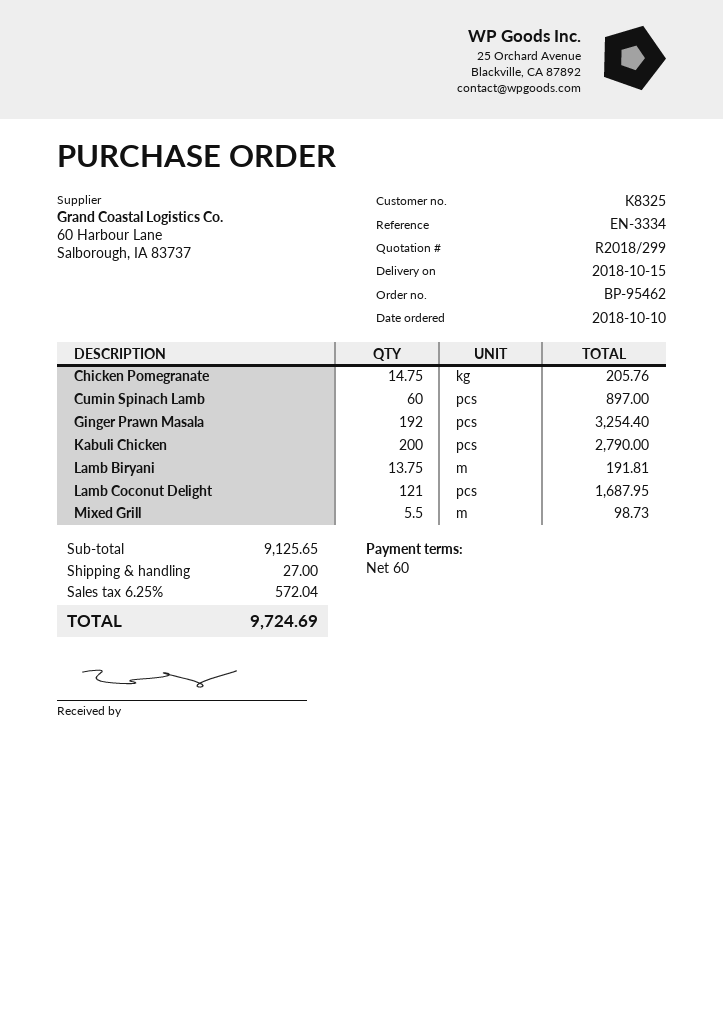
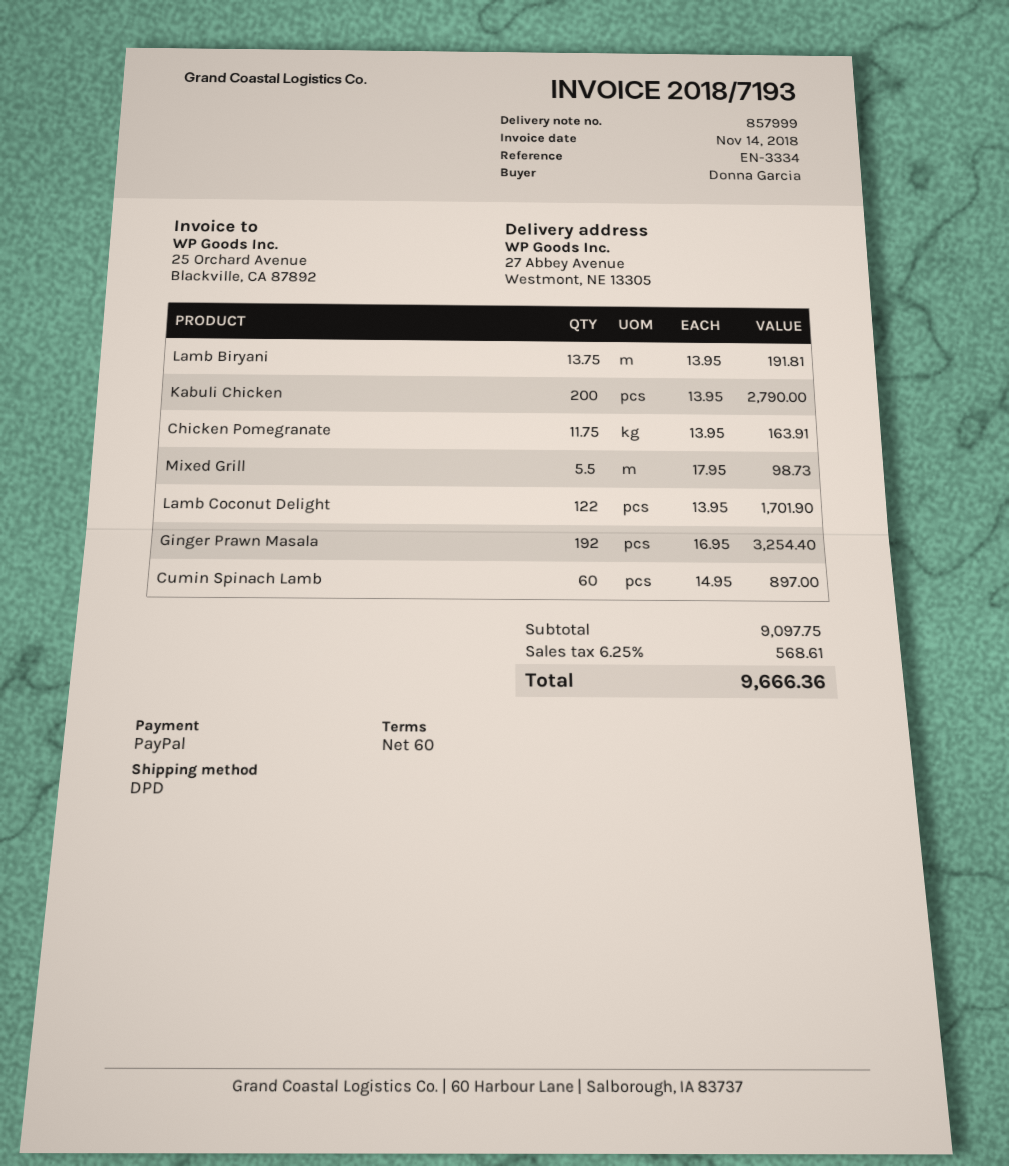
Chicken Pomegranate: 14.75 for 205.76 -> 11.75 for 163.91
Lamb Coconut Delight: 121 for 1687.95 -> 122 for 1701.90
subtotal: 9125.65 -> 9097.75
shipping: 27.00 -> none
tax: 6.25% = 572.04 -> 6.25% = 568.61
total: 9724.69 -> 9666.36

